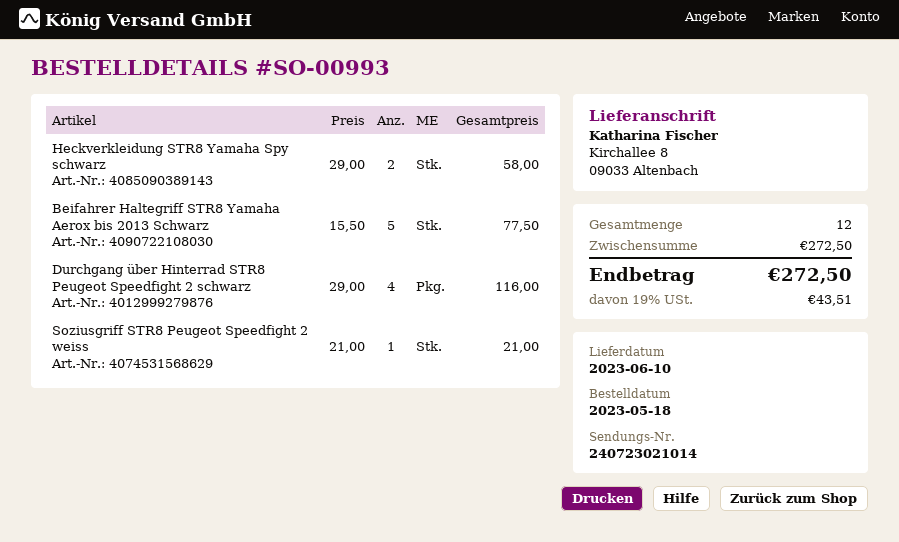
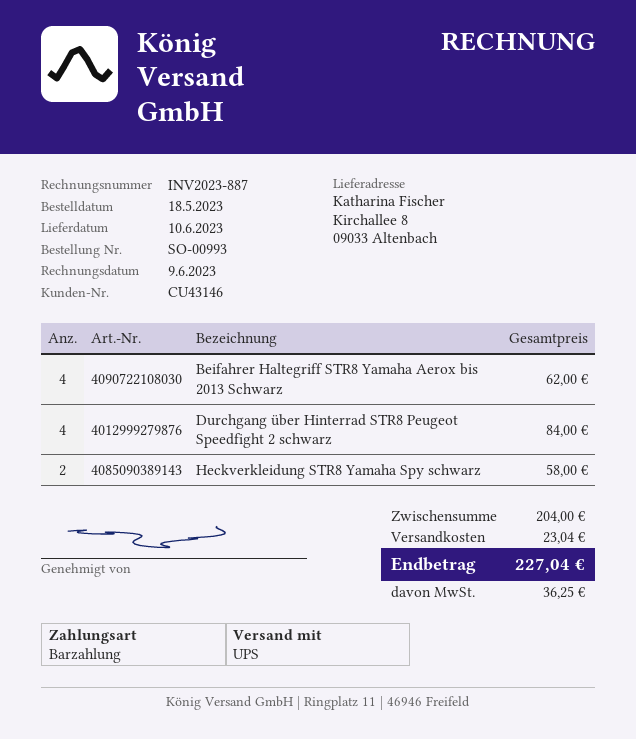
Beifahrer Haltegriff STR8 Yamaha Aerox bis 2013 Schwarz: 5 for 77.50 -> 4 for 62.00
Durchgang über Hinterrad STR8 Peugeot Speedfight 2 schwarz: 4 for 116.00 -> 4 for 84.00
Soziusgriff STR8 Peugeot Speedfight 2 weiss: 1 for 21.00 -> none
subtotal: 272.50 -> 204.00
shipping: none -> 23.04
tax: 43.51 -> 36.25
total: 272.50 -> 227.04

